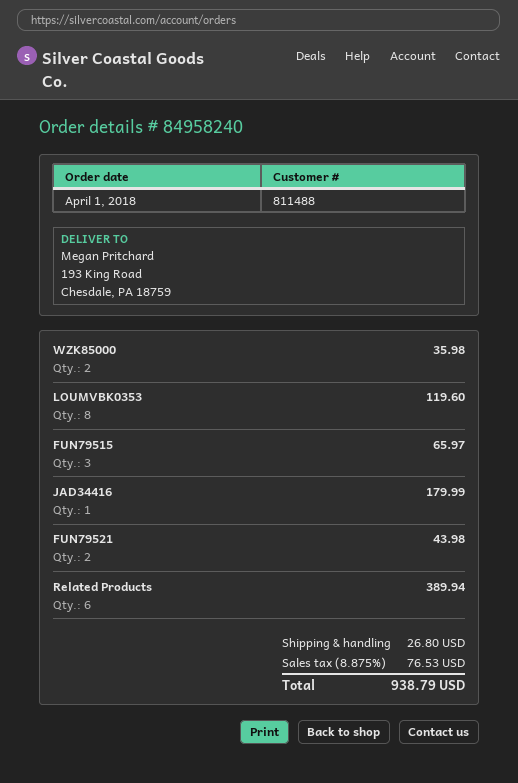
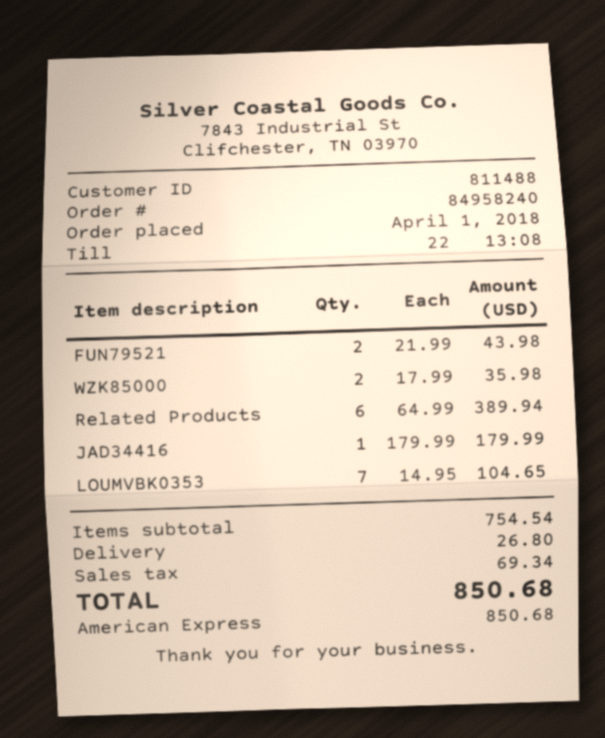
LOUMVBK0353: 8 for 119.60 -> 7 for 104.65
FUN79515: 3 for 65.97 -> none
tax: 76.53 -> 69.34
total: 938.79 -> 850.68

